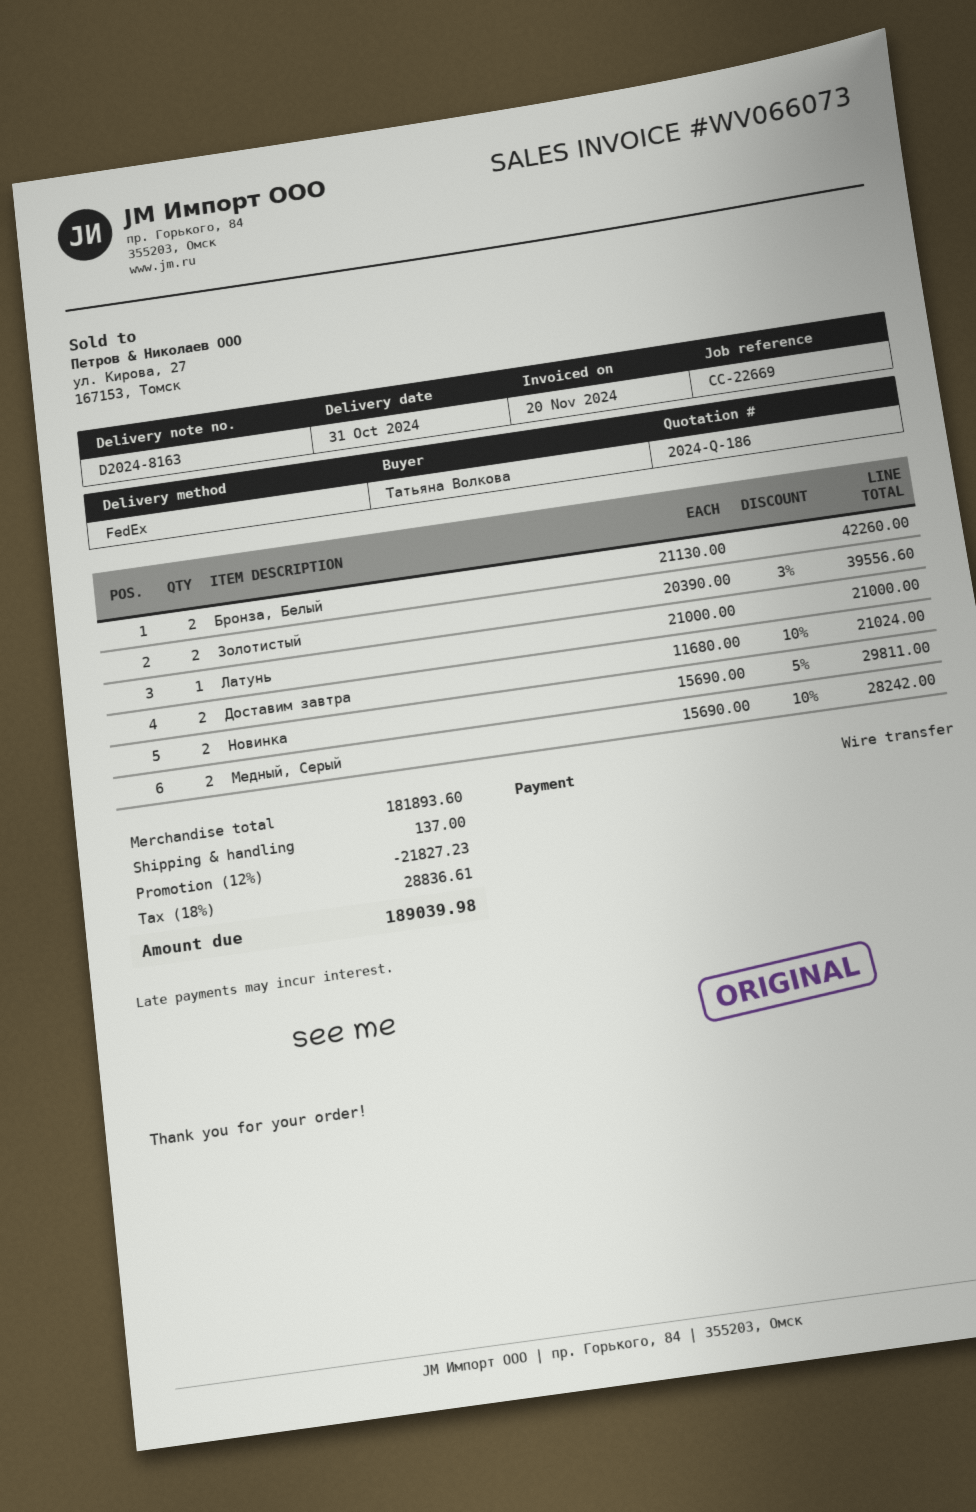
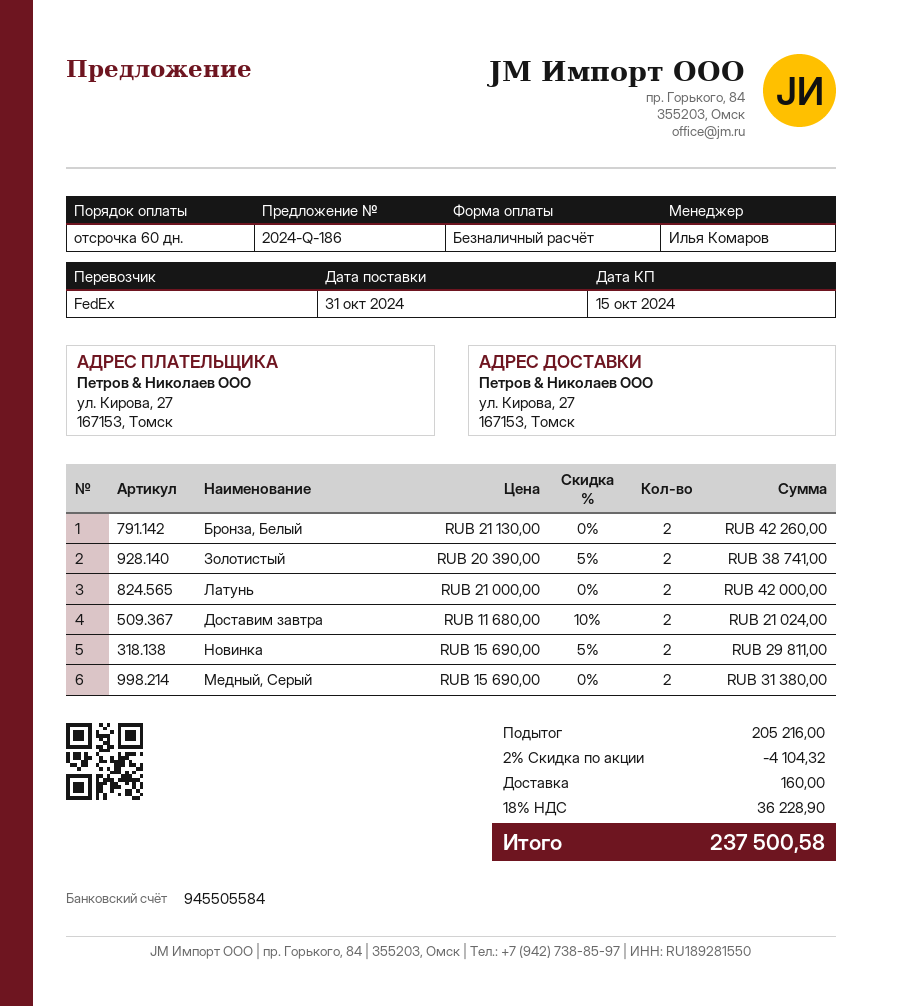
Золотистый: 2 x 20390.00 - 3% = 39556.60 -> 2 x 20390.00 - 5% = 38741.00
Латунь: 1 x 21000.00 = 21000.00 -> 2 x 21000.00 = 42000.00
Медный, Серый: 2 x 15690.00 - 10% = 28242.00 -> 2 x 15690.00 = 31380.00
subtotal: 181893.60 -> 205216.00
discount: 12% = 21827.23 -> 2% = 4104.32
shipping: 137.00 -> 160.00
tax: 18% = 28836.61 -> 18% = 36228.90
total: 189039.98 -> 237500.58

